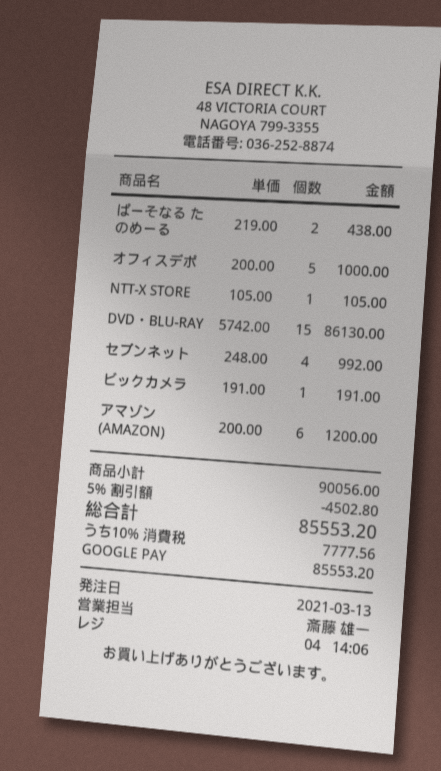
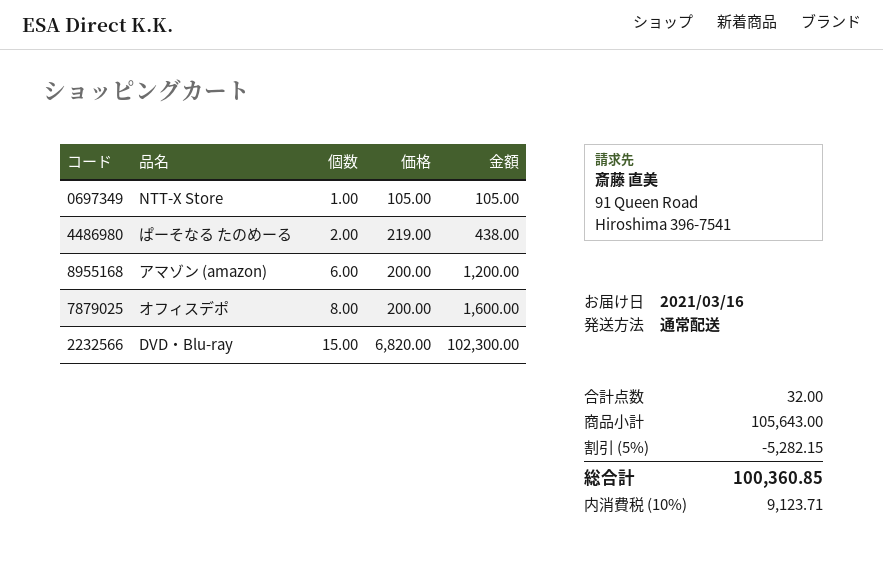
オフィスデポ: 5 x 200.00 = 1000.00 -> 8 x 200.00 = 1600.00
DVD・BLU-RAY: 15 x 5742.00 = 86130.00 -> 15 x 6820.00 = 102300.00
セブンネット: 4 x 248.00 = 992.00 -> none
ビックカメラ: 1 x 191.00 = 191.00 -> none
subtotal: 90056.00 -> 105643.00
discount: 5% = 4502.80 -> 5% = 5282.15
tax: 10% = 7777.56 -> 10% = 9123.71
total: 85553.20 -> 100360.85

